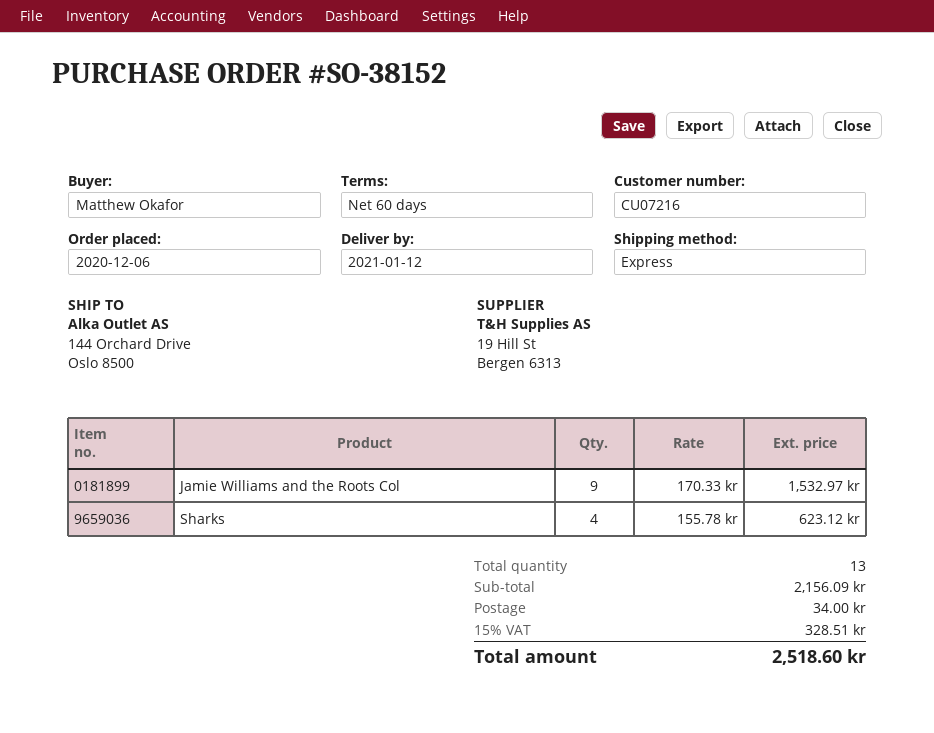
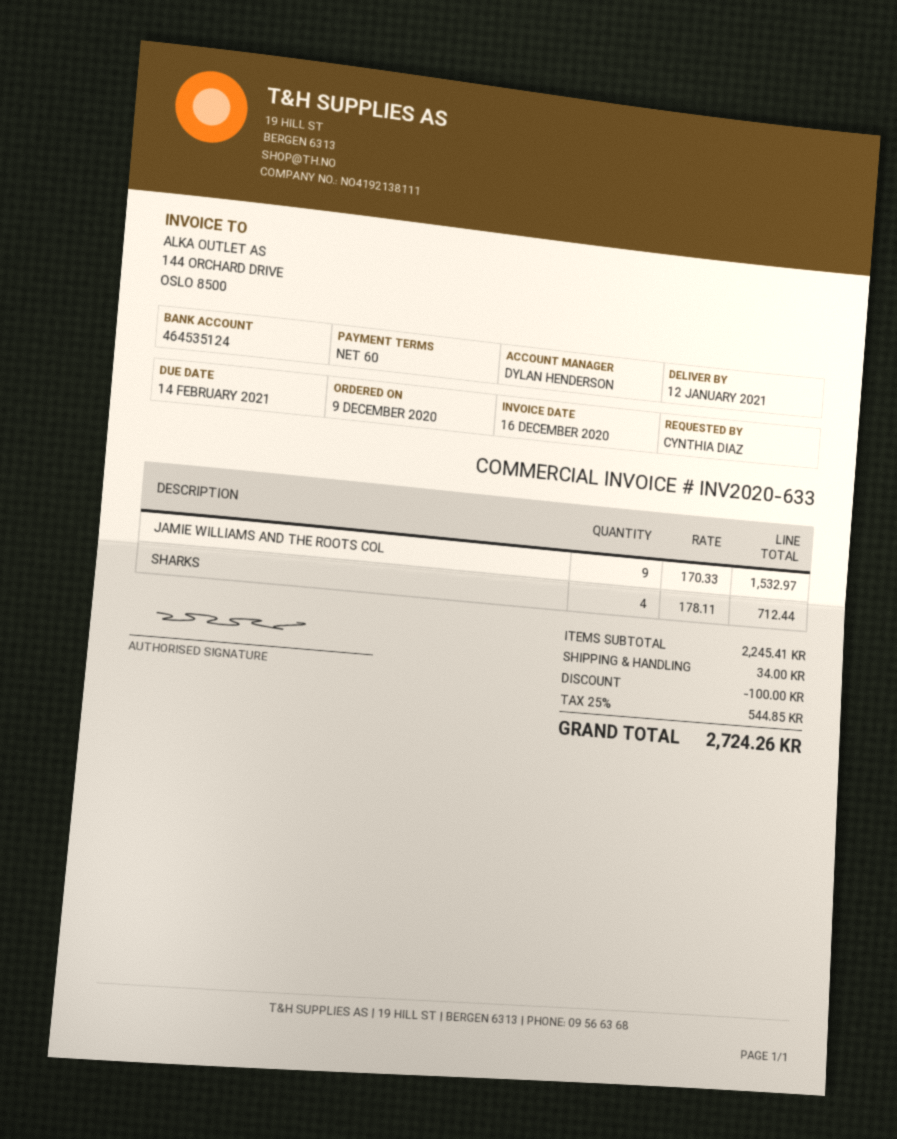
order date: 2020-12-06 -> 2020-12-09
ordered by: Matthew Okafor -> CYNTHIA DIAZ
Sharks: 4 x 155.78 = 623.12 -> 4 x 178.11 = 712.44
subtotal: 2156.09 -> 2245.41
discount: none -> 100.00
tax: 15% = 328.51 -> 25% = 544.85
total: 2518.60 -> 2724.26

